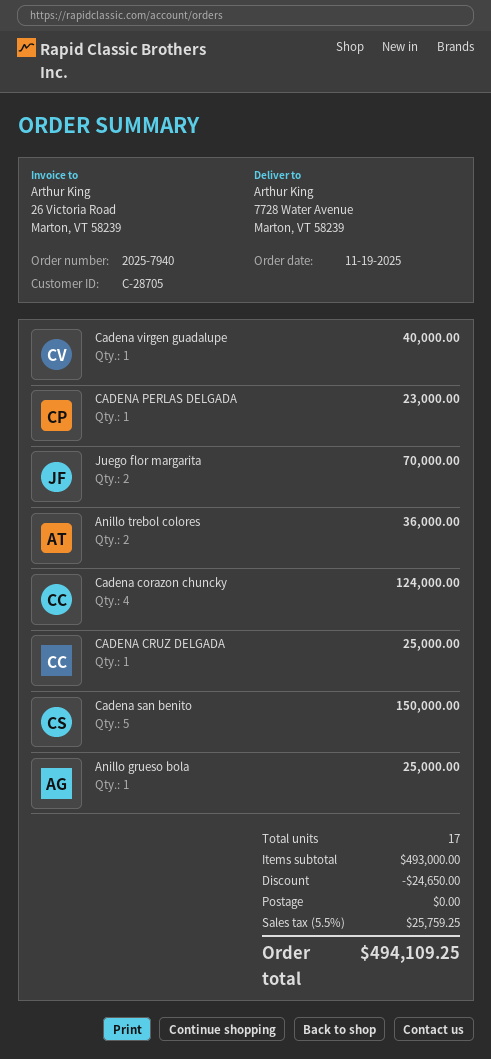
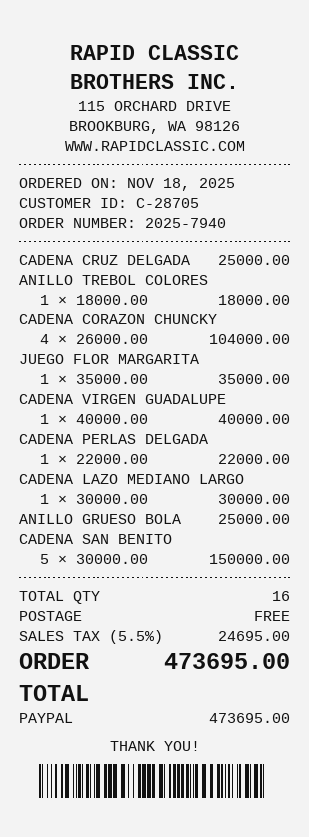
order date: 2025-11-19 -> 2025-11-18
CADENA PERLAS DELGADA: 1 for 23000.00 -> 1 for 22000.00
Juego flor margarita: 2 for 70000.00 -> 1 for 35000.00
Anillo trebol colores: 2 for 36000.00 -> 1 for 18000.00
Cadena corazon chuncky: 4 for 124000.00 -> 4 for 104000.00
CADENA LAZO MEDIANO LARGO: none -> 1 for 30000.00
total quantity: 17 -> 16
discount: 24650.00 -> none
tax: 5.5% = 25759.25 -> 5.5% = 24695.00
total: 494109.25 -> 473695.00

